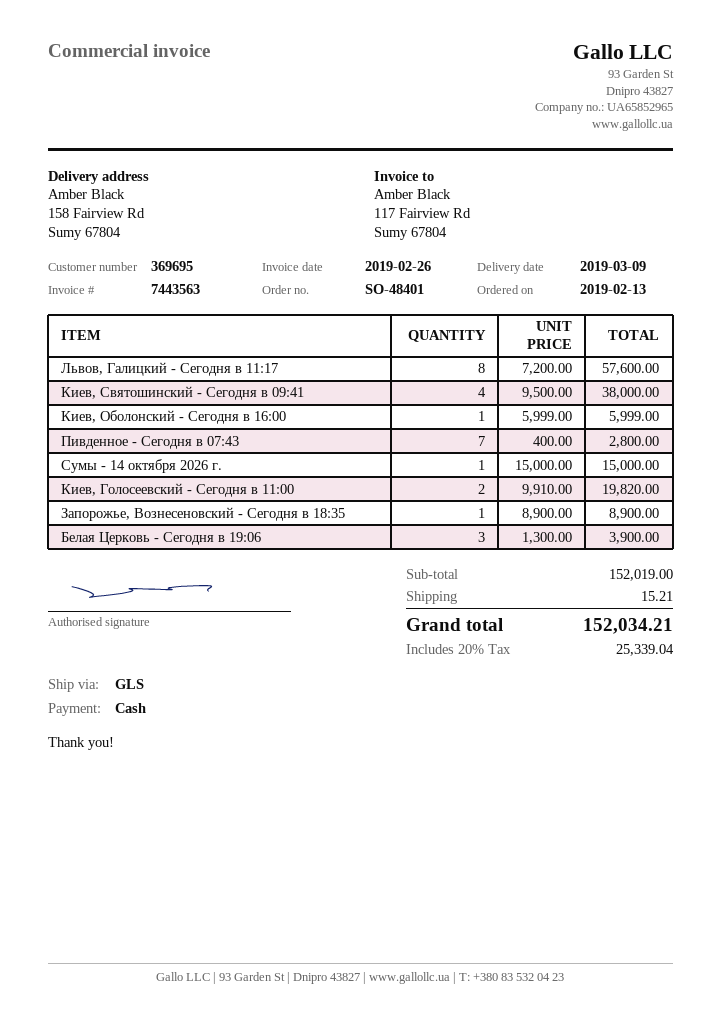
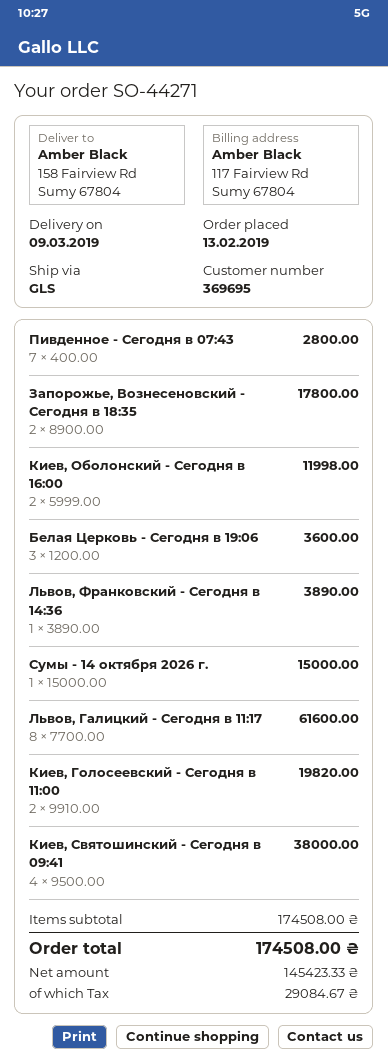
order number: SO-48401 -> SO-44271
Львов, Галицкий - Сегодня в 11:17: 8 x 7200.00 = 57600.00 -> 8 x 7700.00 = 61600.00
Киев, Оболонский - Сегодня в 16:00: 1 x 5999.00 = 5999.00 -> 2 x 5999.00 = 11998.00
Запорожье, Вознесеновский - Сегодня в 18:35: 1 x 8900.00 = 8900.00 -> 2 x 8900.00 = 17800.00
Белая Церковь - Сегодня в 19:06: 3 x 1300.00 = 3900.00 -> 3 x 1200.00 = 3600.00
Львов, Франковский - Сегодня в 14:36: none -> 1 x 3890.00 = 3890.00
subtotal: 152019.00 -> 174508.00
shipping: 15.21 -> none
tax: 25339.04 -> 29084.67
total: 152034.21 -> 174508.00

